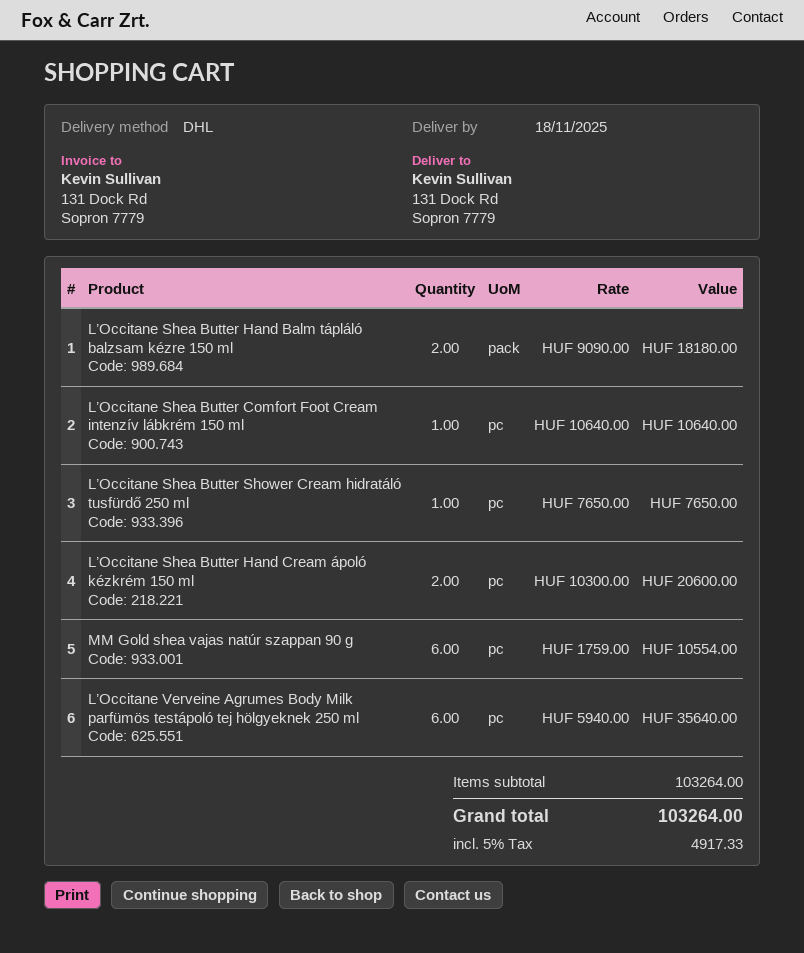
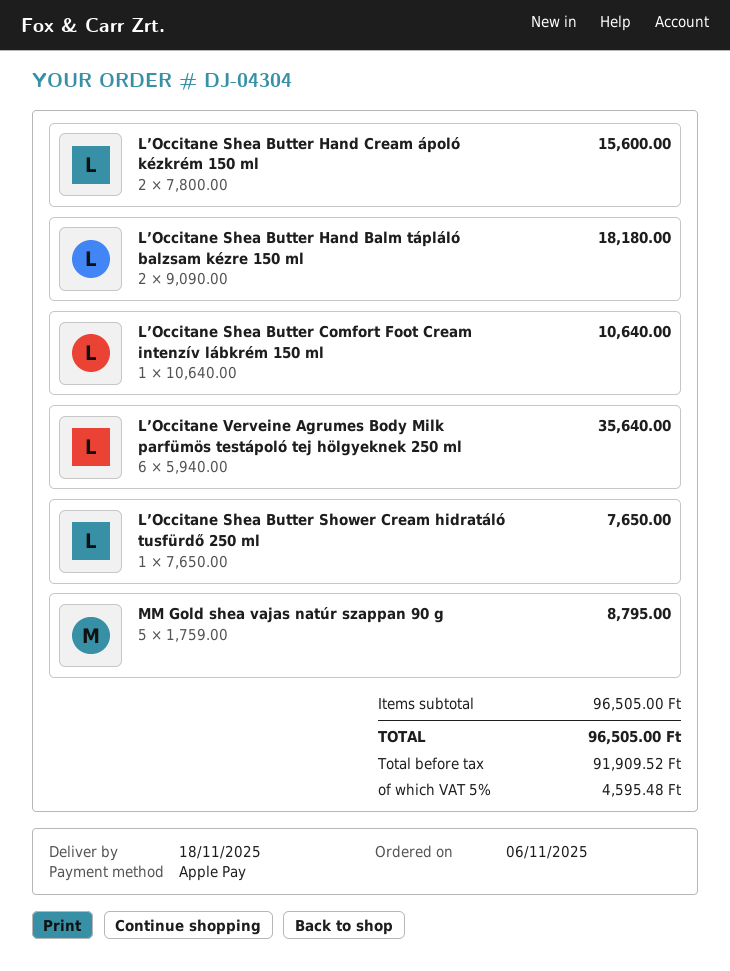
L’Occitane Shea Butter Hand Cream ápoló kézkrém 150 ml: 2 x 10300.00 = 20600.00 -> 2 x 7800.00 = 15600.00
MM Gold shea vajas natúr szappan 90 g: 6 x 1759.00 = 10554.00 -> 5 x 1759.00 = 8795.00
subtotal: 103264.00 -> 96505.00
tax: 5% = 4917.33 -> 5% = 4595.48
total: 103264.00 -> 96505.00

